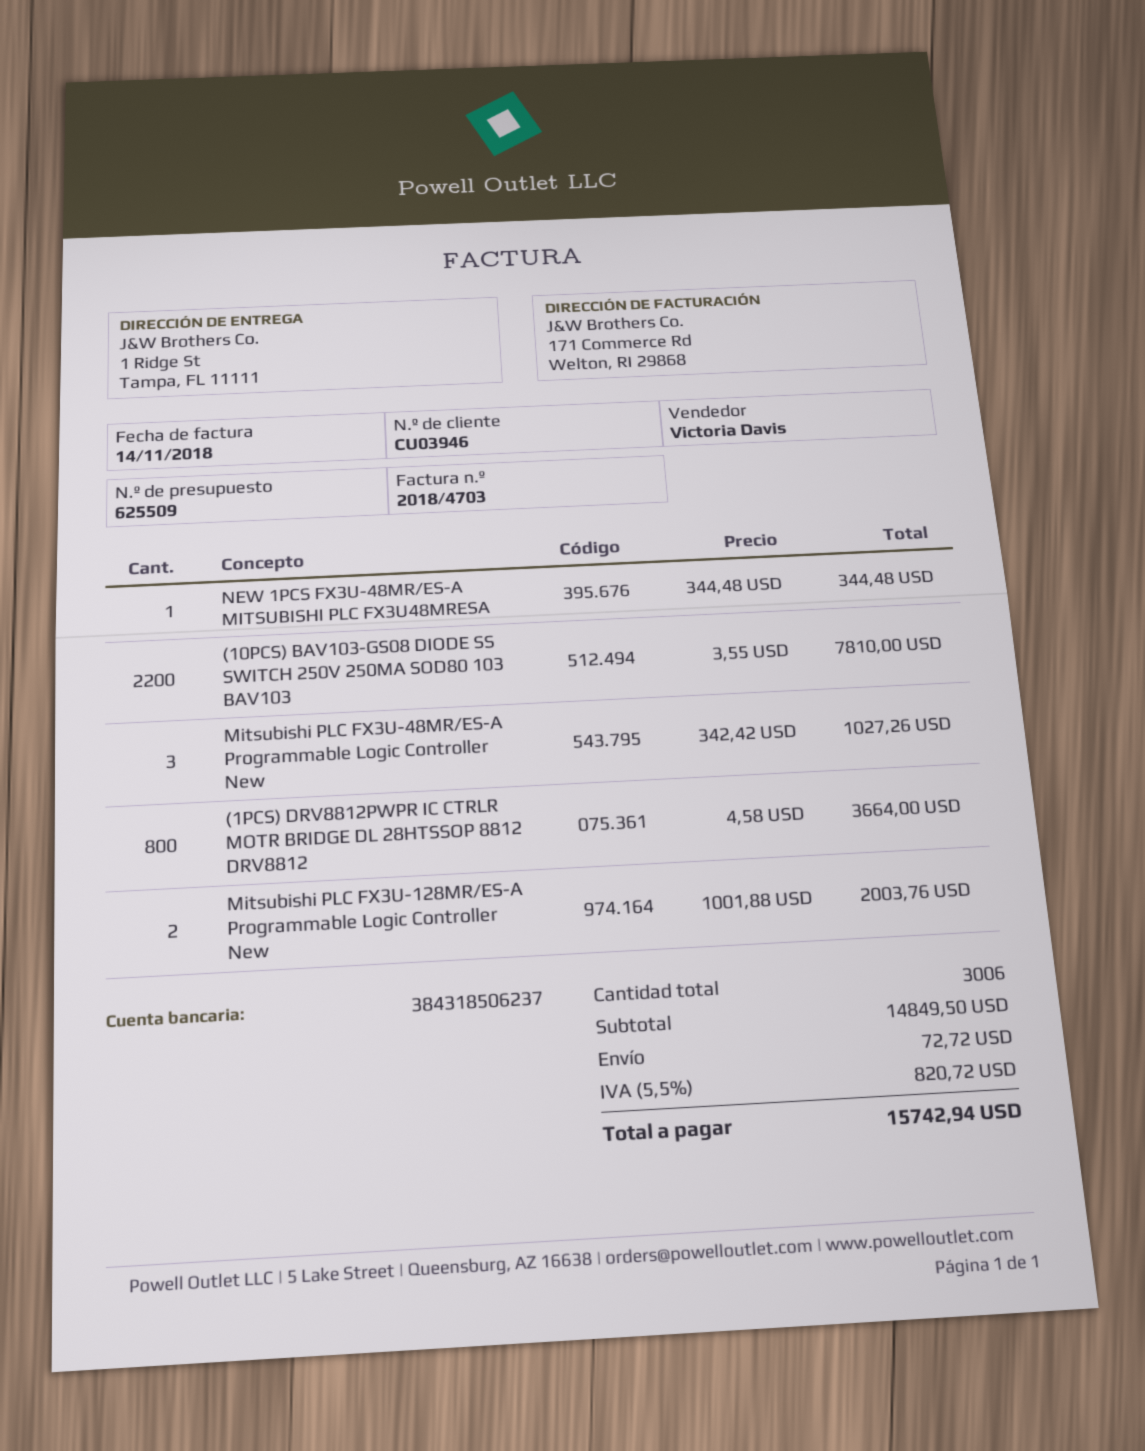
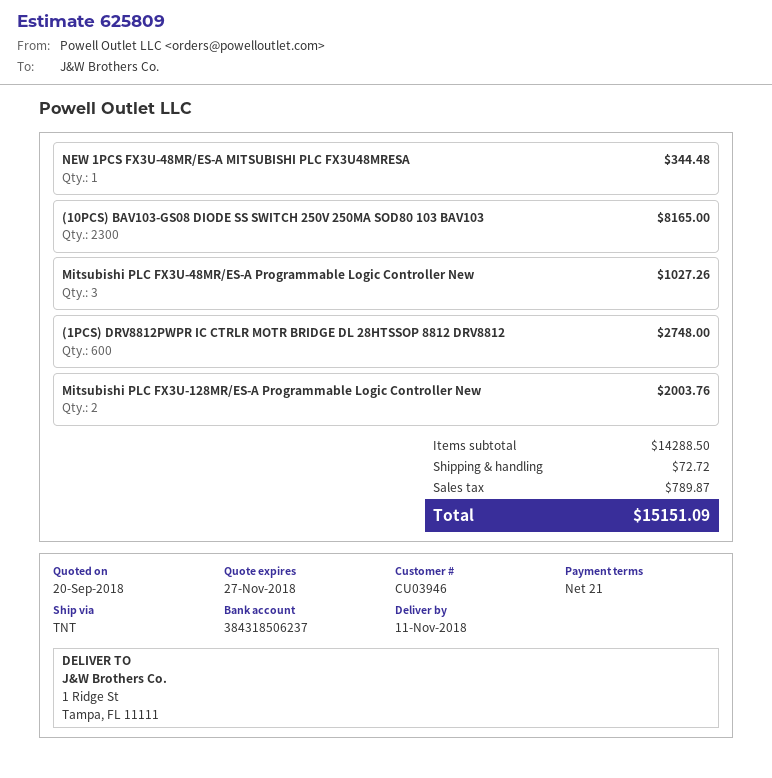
quote number: 625509 -> 625809
(10PCS) BAV103-GS08 DIODE SS SWITCH 250V 250MA SOD80 103 BAV103: 2200 for 7810.00 -> 2300 for 8165.00
(1PCS) DRV8812PWPR IC CTRLR MOTR BRIDGE DL 28HTSSOP 8812 DRV8812: 800 for 3664.00 -> 600 for 2748.00
subtotal: 14849.50 -> 14288.50
tax: 820.72 -> 789.87
total: 15742.94 -> 15151.09

